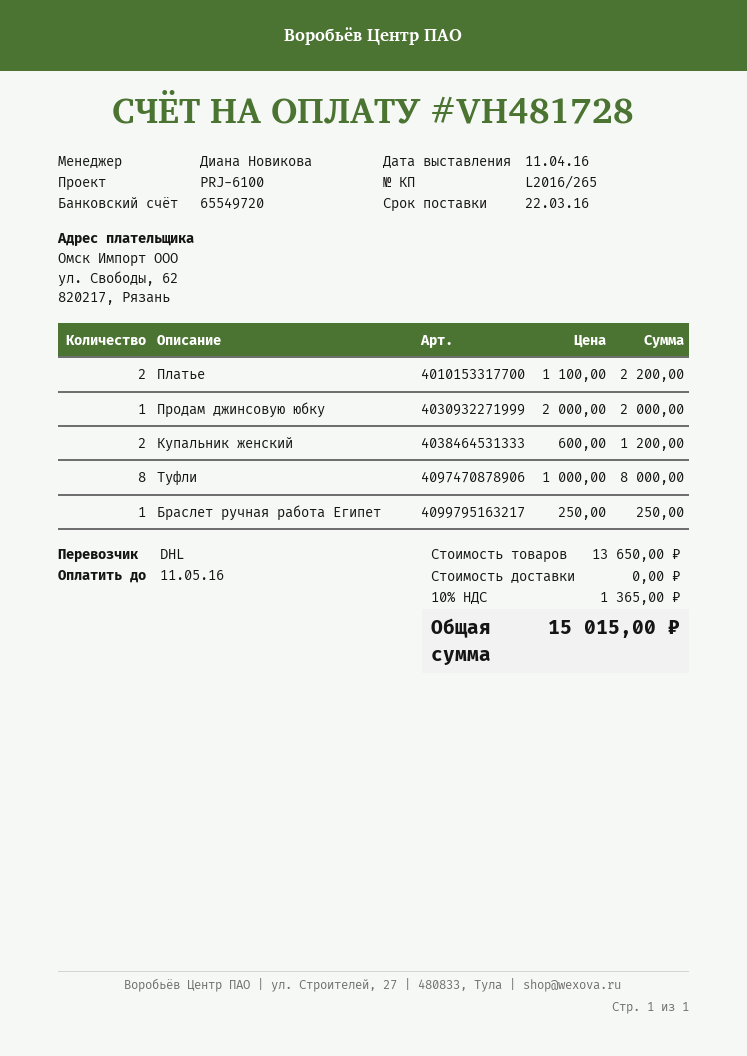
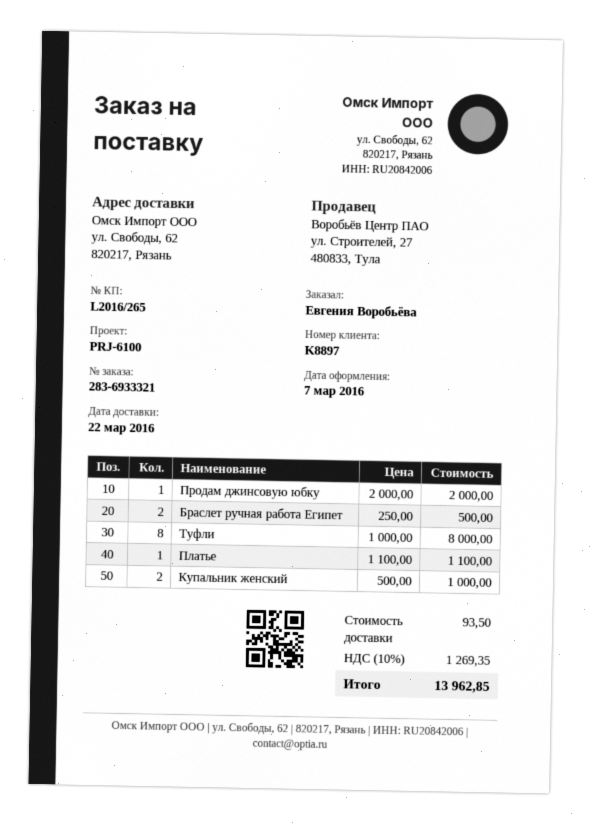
Платье: 2 x 1100.00 = 2200.00 -> 1 x 1100.00 = 1100.00
Купальник женский: 2 x 600.00 = 1200.00 -> 2 x 500.00 = 1000.00
Браслет ручная работа Египет: 1 x 250.00 = 250.00 -> 2 x 250.00 = 500.00
shipping: 0.00 -> 93.50
tax: 10% = 1365.00 -> 10% = 1269.35
total: 15015.00 -> 13962.85

